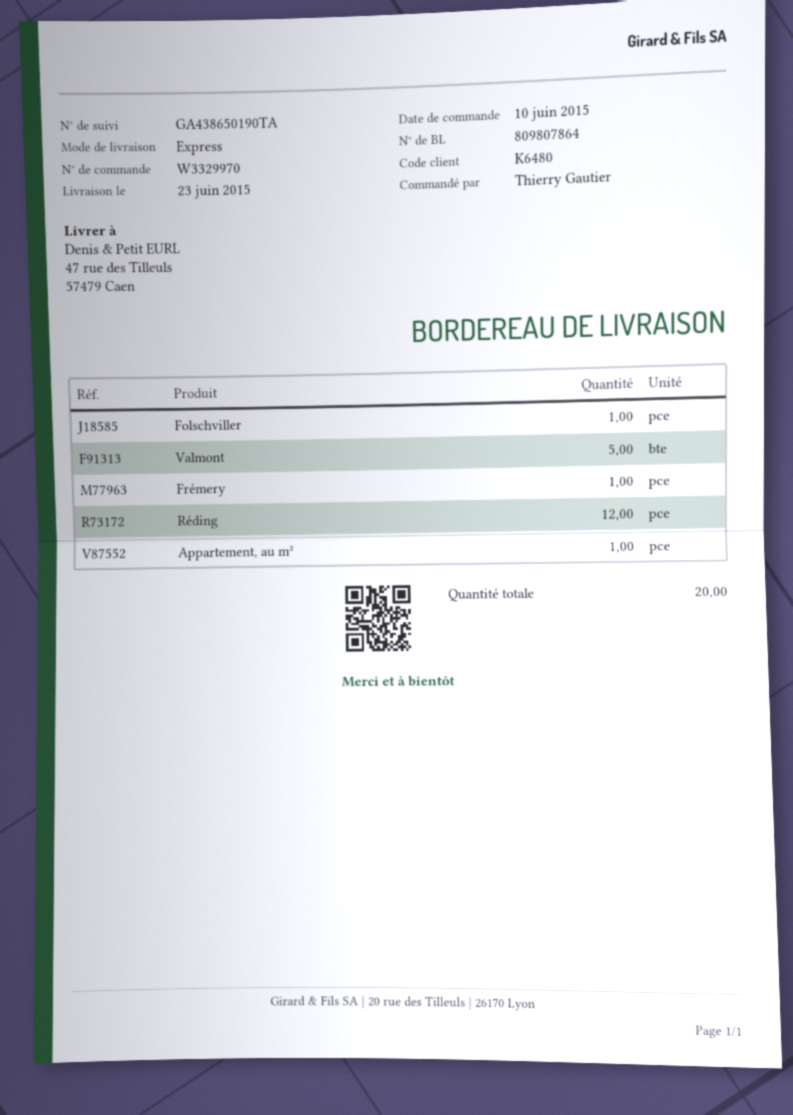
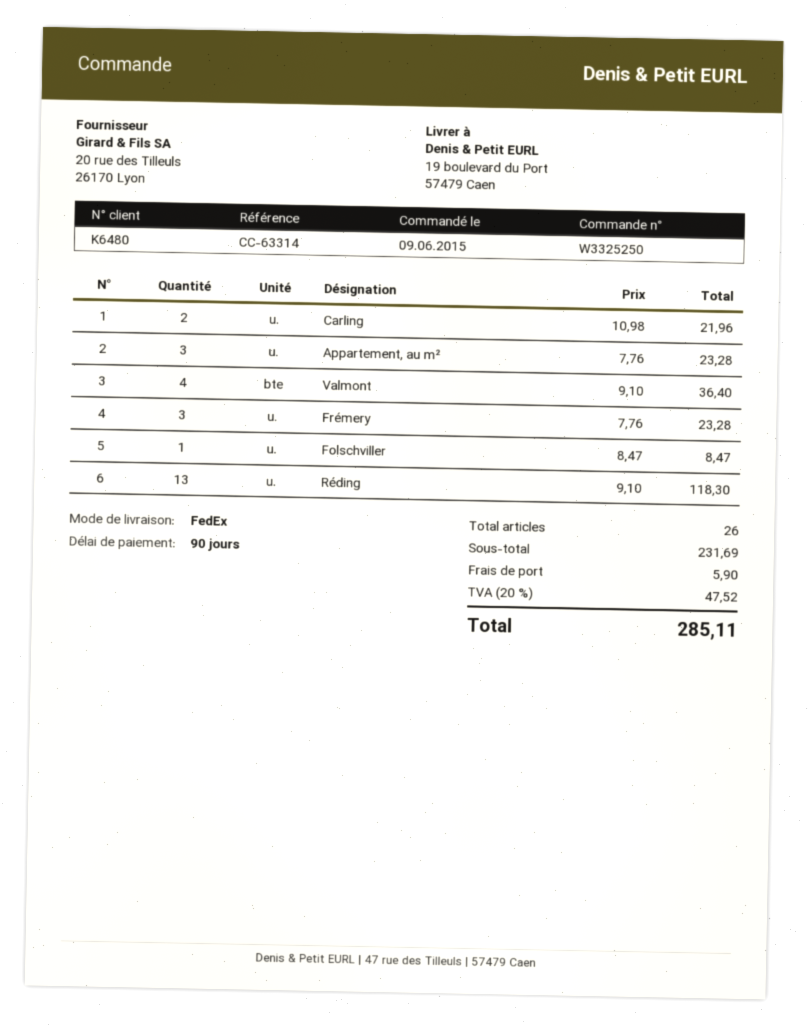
order number: W3329970 -> W3325250
order date: 2015-06-10 -> 2015-06-09
shipping method: express -> FedEx
ship to: 47 rue des Tilleuls, 57479 Caen -> 19 boulevard du Port, 57479 Caen
Valmont: 5 -> 4
Frémery: 1 -> 3
Réding: 12 -> 13
Appartement, au m²: 1 -> 3
Carling: none -> 2
total quantity: 20 -> 26

